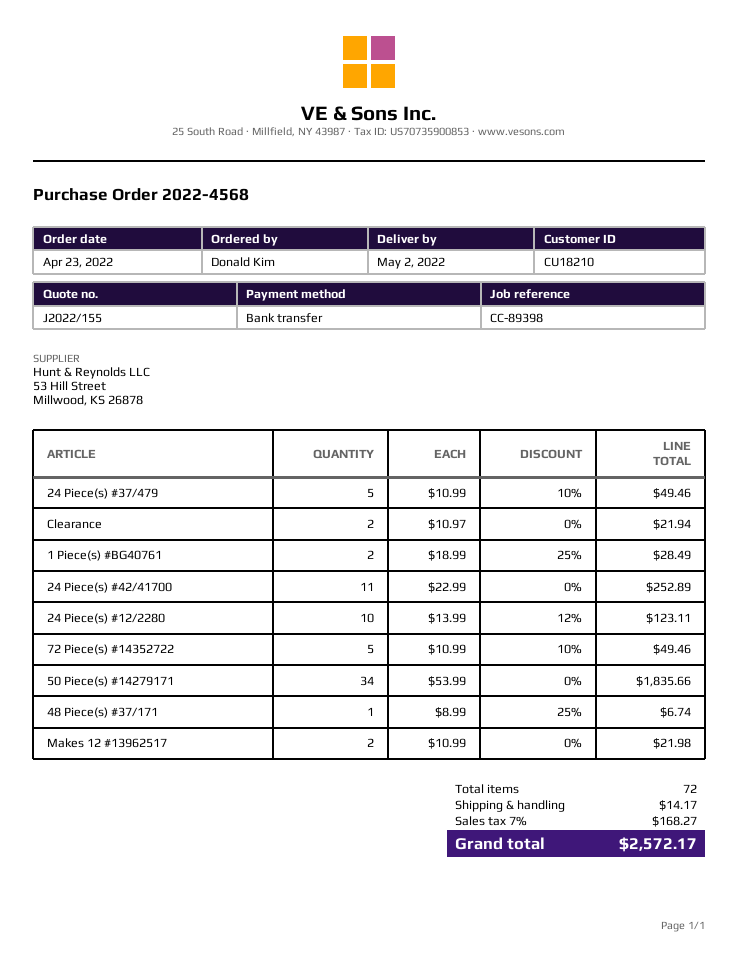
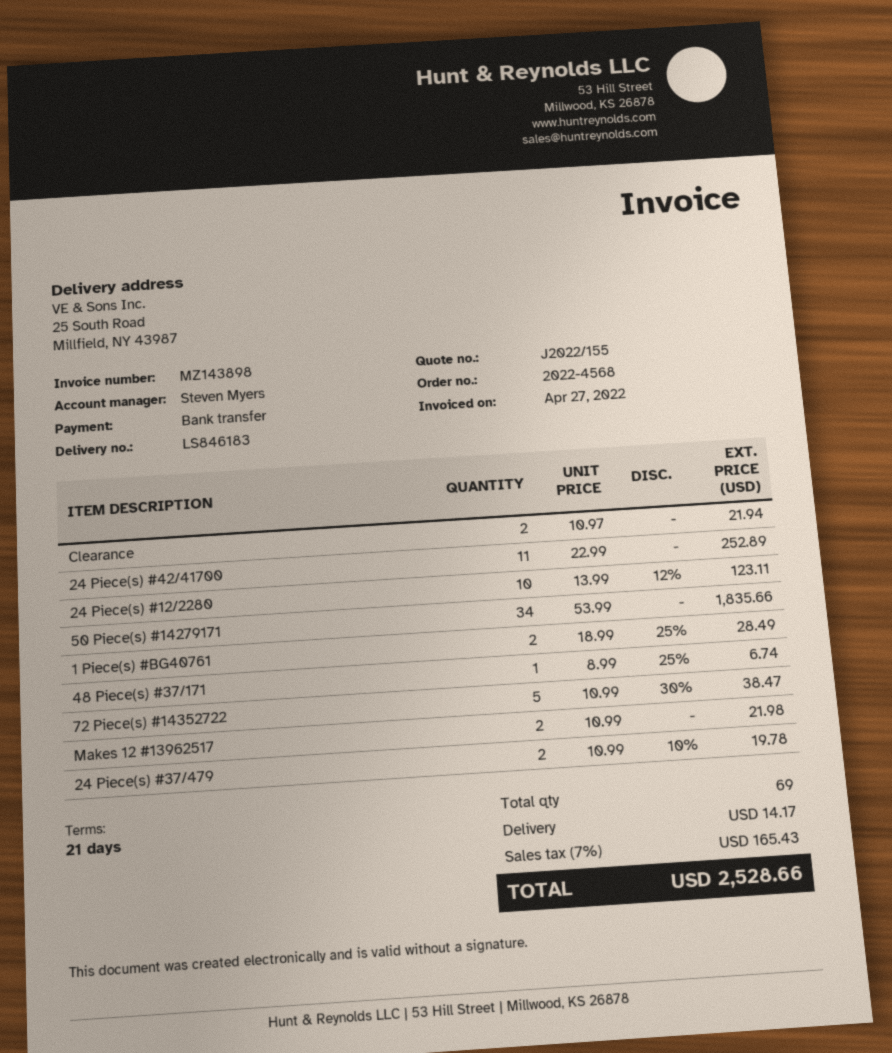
24 Piece(s) #37/479: 5 x 10.99 - 10% = 49.46 -> 2 x 10.99 - 10% = 19.78
72 Piece(s) #14352722: 5 x 10.99 - 10% = 49.46 -> 5 x 10.99 - 30% = 38.47
total quantity: 72 -> 69
tax: 7% = 168.27 -> 7% = 165.43
total: 2572.17 -> 2528.66

